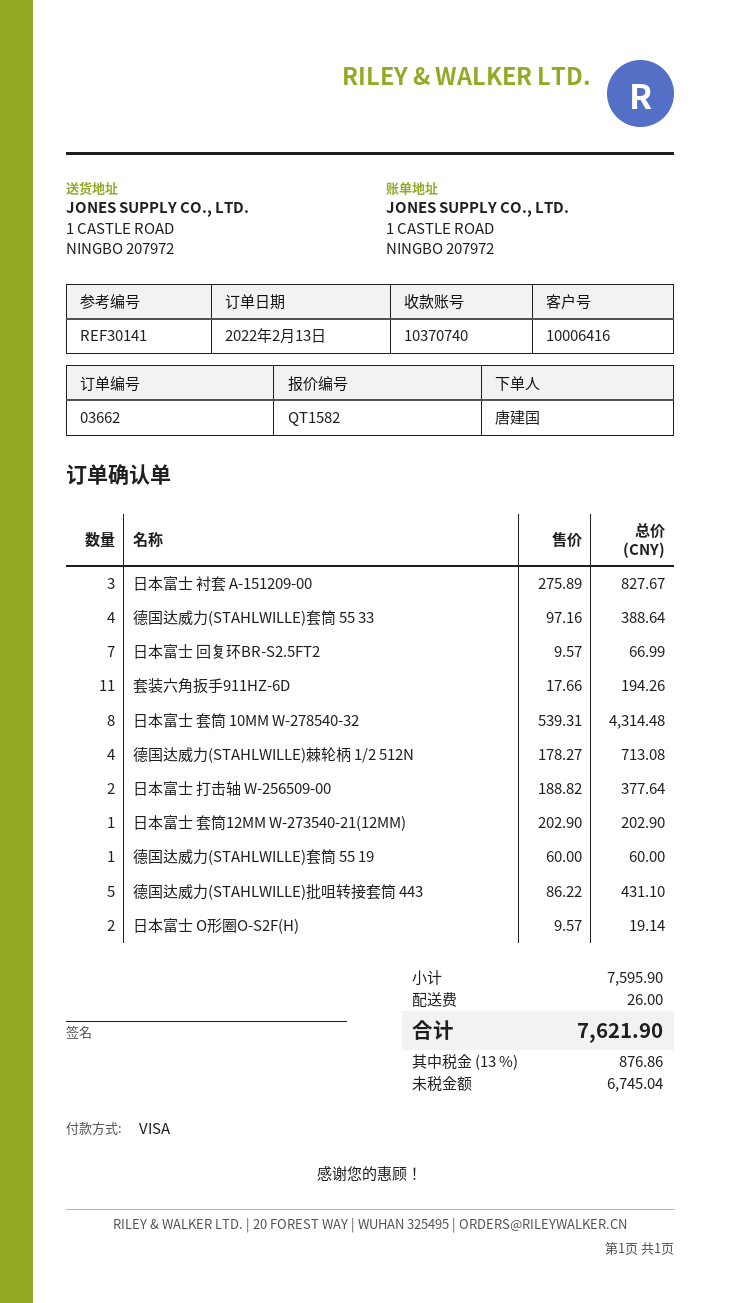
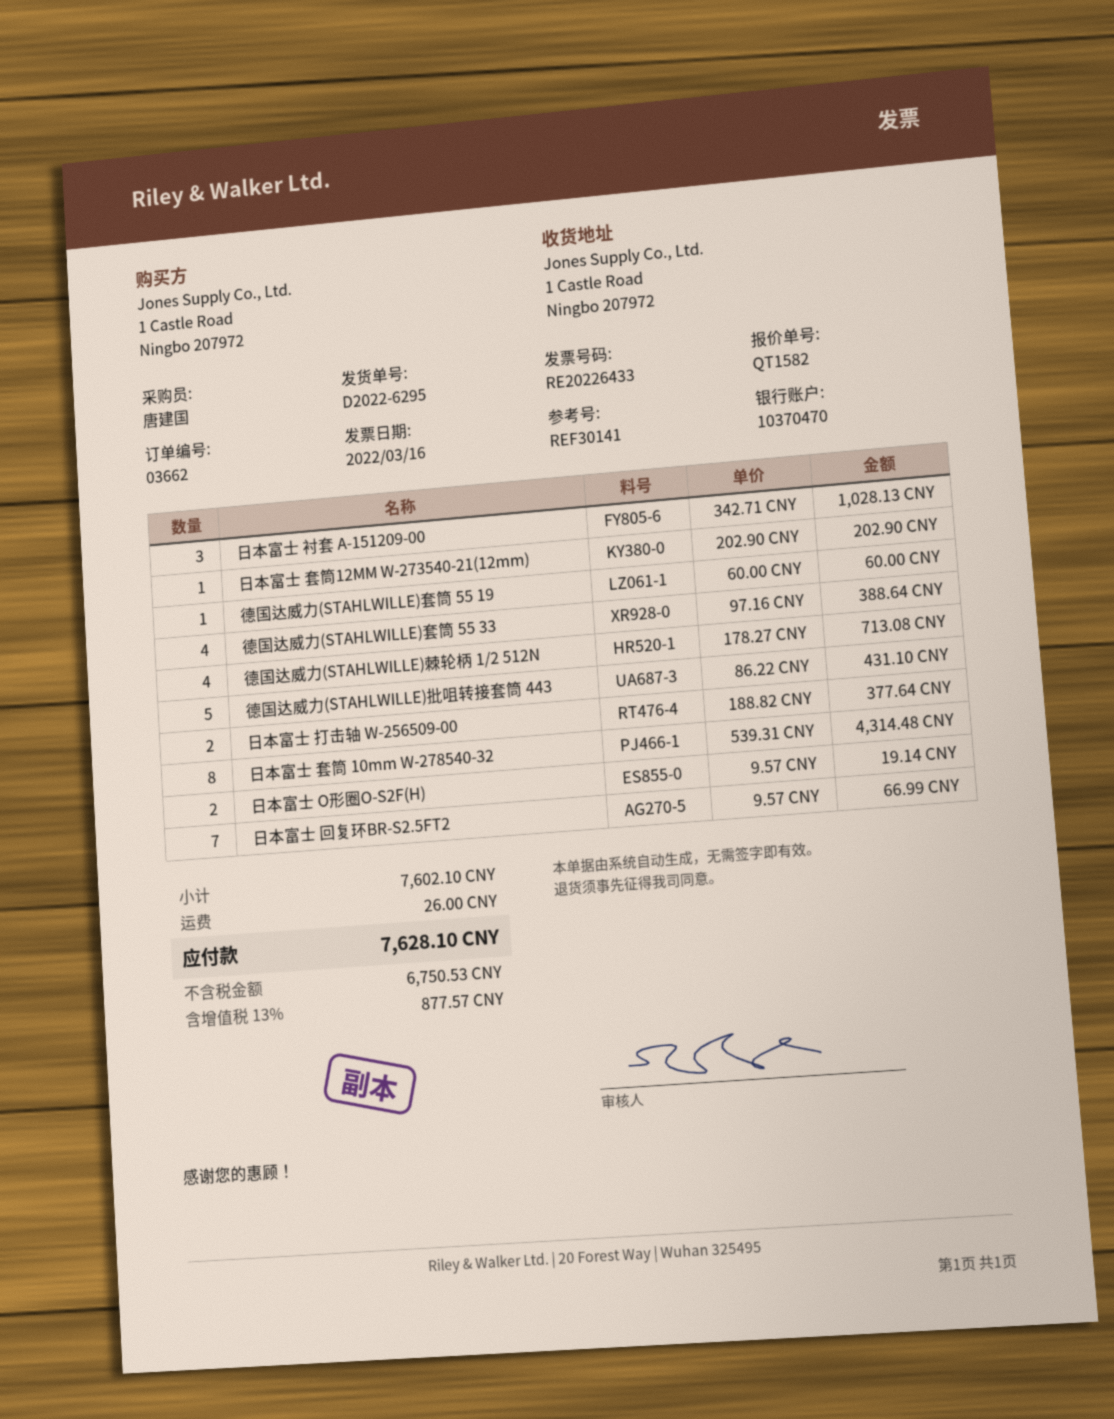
bank account: 10370740 -> 10370470
日本富士 衬套 A-151209-00: 3 x 275.89 = 827.67 -> 3 x 342.71 = 1028.13
套装六角扳手911HZ-6D: 11 x 17.66 = 194.26 -> none
subtotal: 7595.90 -> 7602.10
net: 6745.04 -> 6750.53
tax: 13% = 876.86 -> 13% = 877.57
total: 7621.90 -> 7628.10

